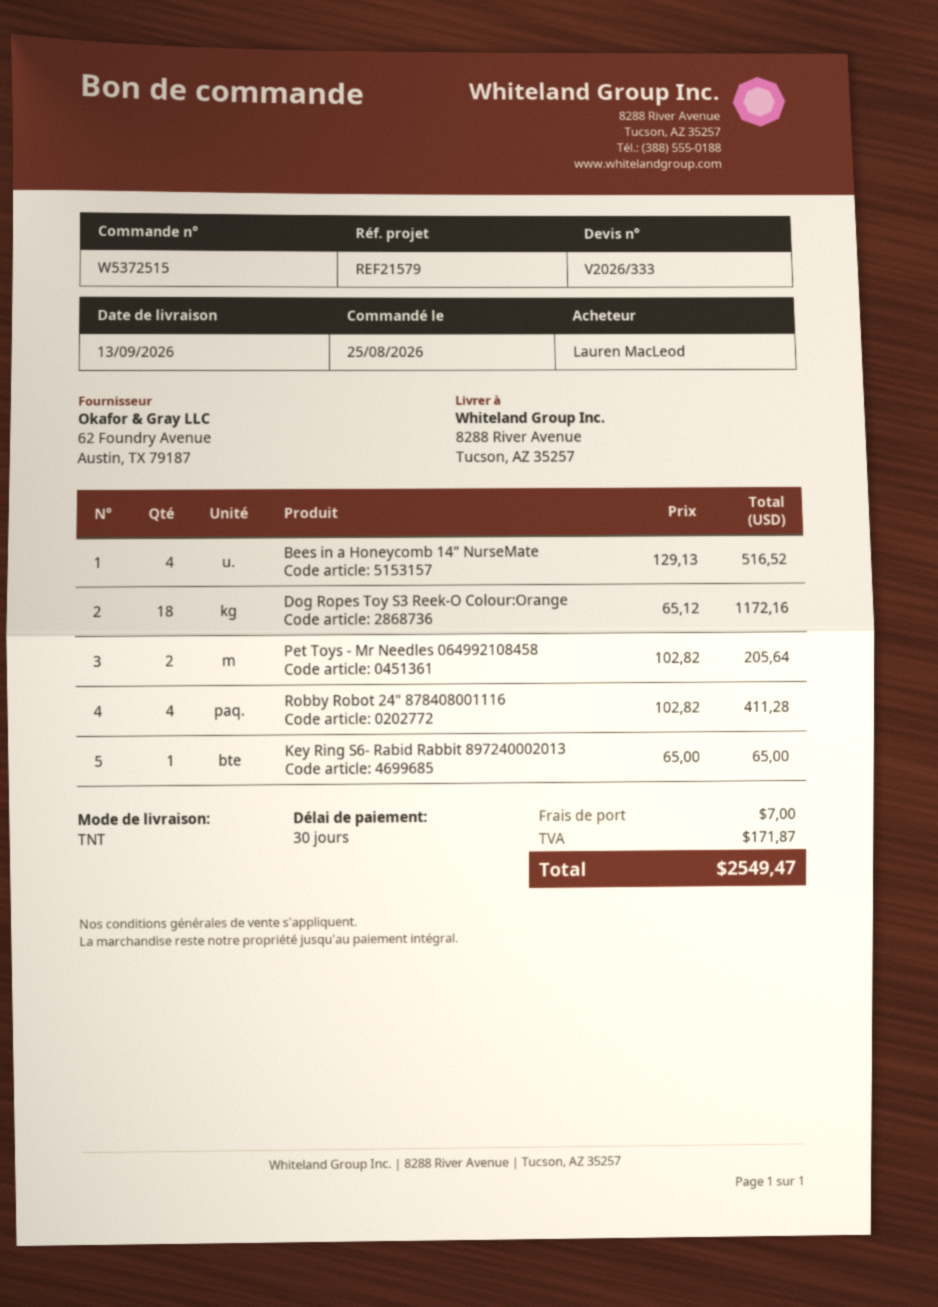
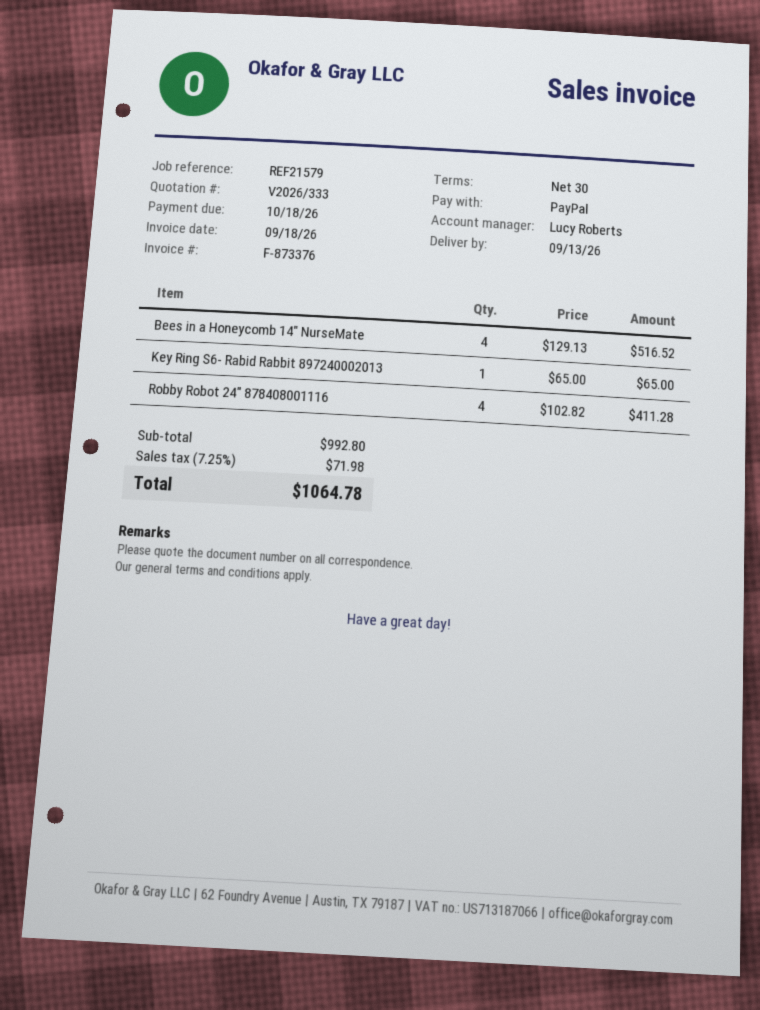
Dog Ropes Toy S3 Reek-O Colour:Orange: 18 x 65.12 = 1172.16 -> none
Pet Toys - Mr Needles 064992108458: 2 x 102.82 = 205.64 -> none
shipping: 7.00 -> none
tax: 171.87 -> 71.98
total: 2549.47 -> 1064.78

